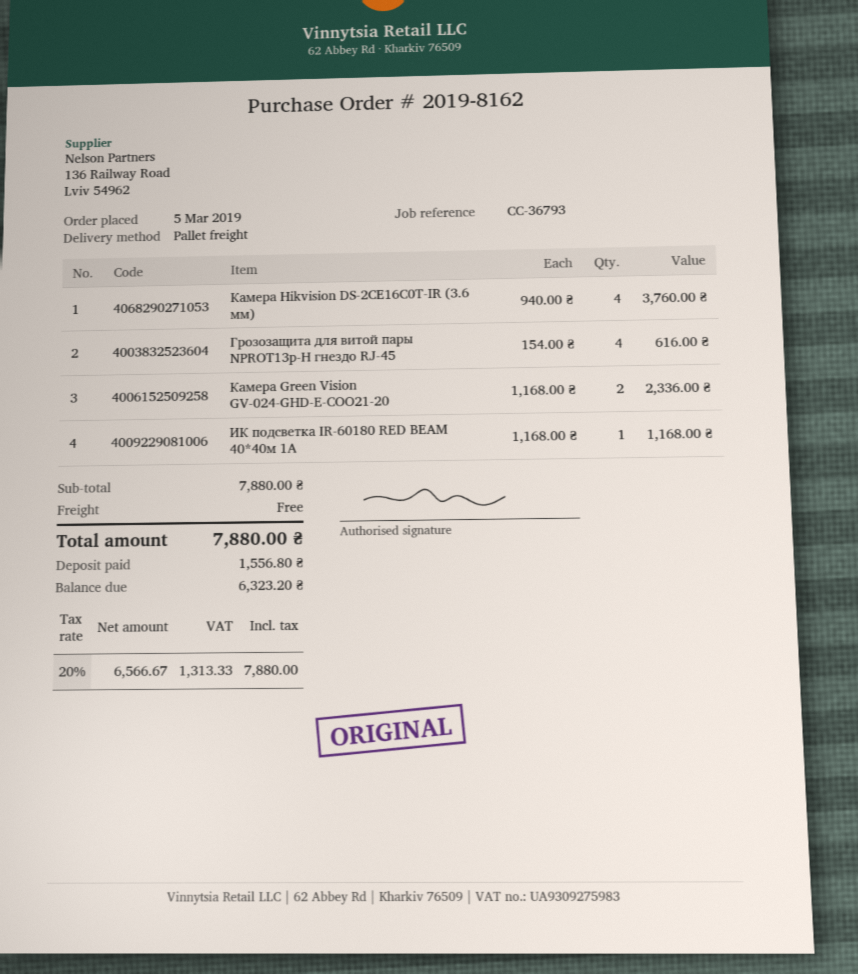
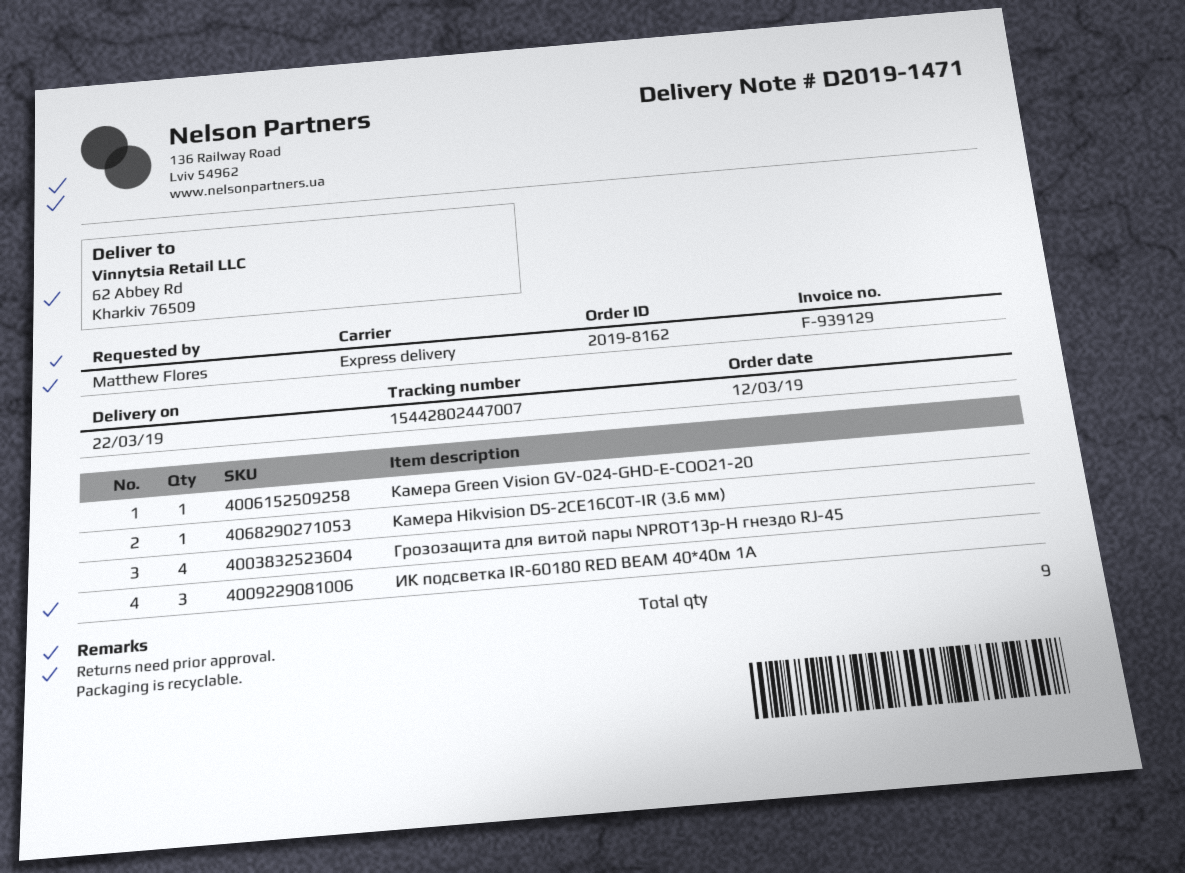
order date: 2019-03-05 -> 2019-03-12
shipping method: pallet freight -> express
Камера Hikvision DS-2CE16C0T-IR (3.6 мм): 4 -> 1
Камера Green Vision GV-024-GHD-E-COO21-20: 2 -> 1
ИК подсветка IR-60180 RED BEAM 40*40м 1A: 1 -> 3

